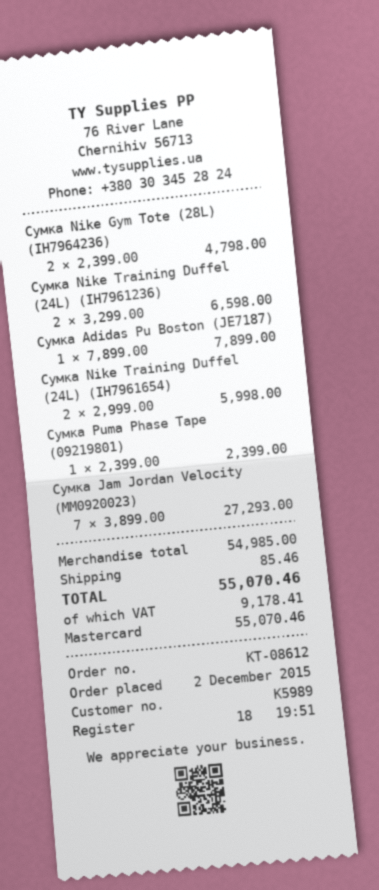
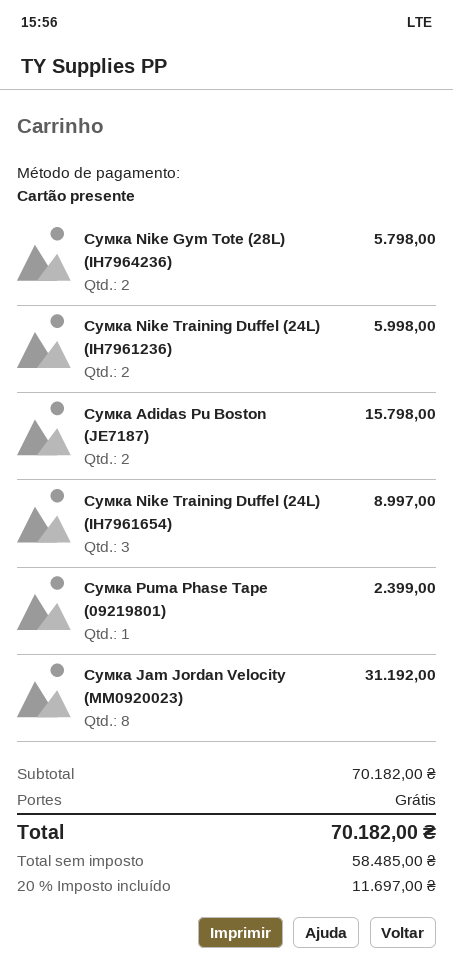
payment method: Mastercard -> gift card
Сумка Nike Gym Tote (28L) (IH7964236): 2 for 4798.00 -> 2 for 5798.00
Сумка Nike Training Duffel (24L) (IH7961236): 2 for 6598.00 -> 2 for 5998.00
Сумка Adidas Pu Boston (JE7187): 1 for 7899.00 -> 2 for 15798.00
Сумка Nike Training Duffel (24L) (IH7961654): 2 for 5998.00 -> 3 for 8997.00
Сумка Jam Jordan Velocity (MM0920023): 7 for 27293.00 -> 8 for 31192.00
subtotal: 54985.00 -> 70182.00
shipping: 85.46 -> 0.00
tax: 9178.41 -> 11697.00
total: 55070.46 -> 70182.00

